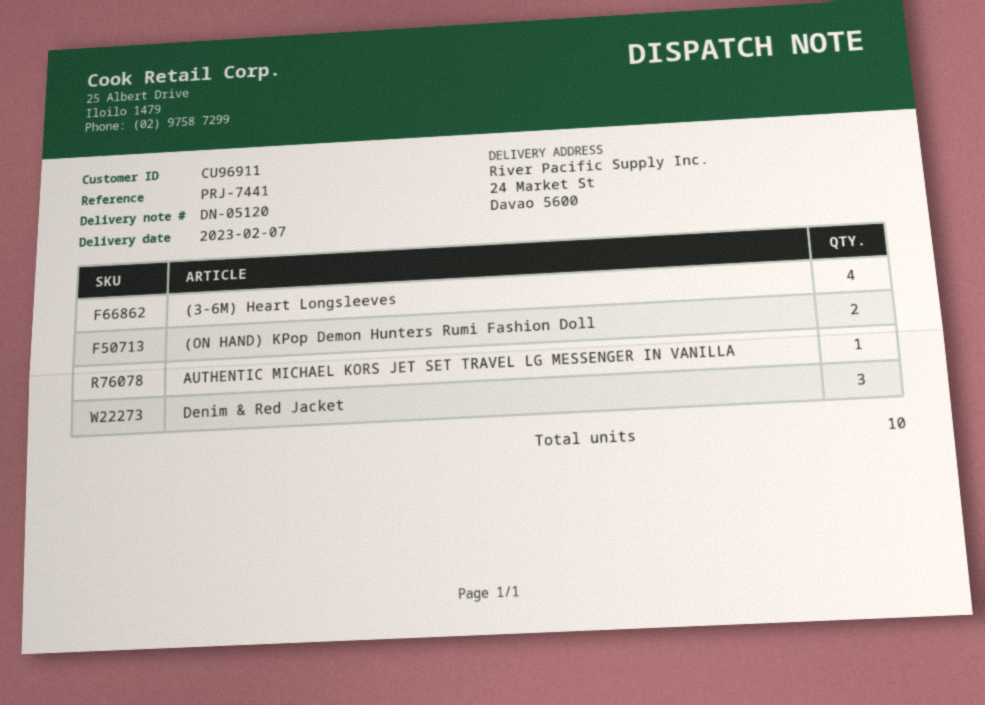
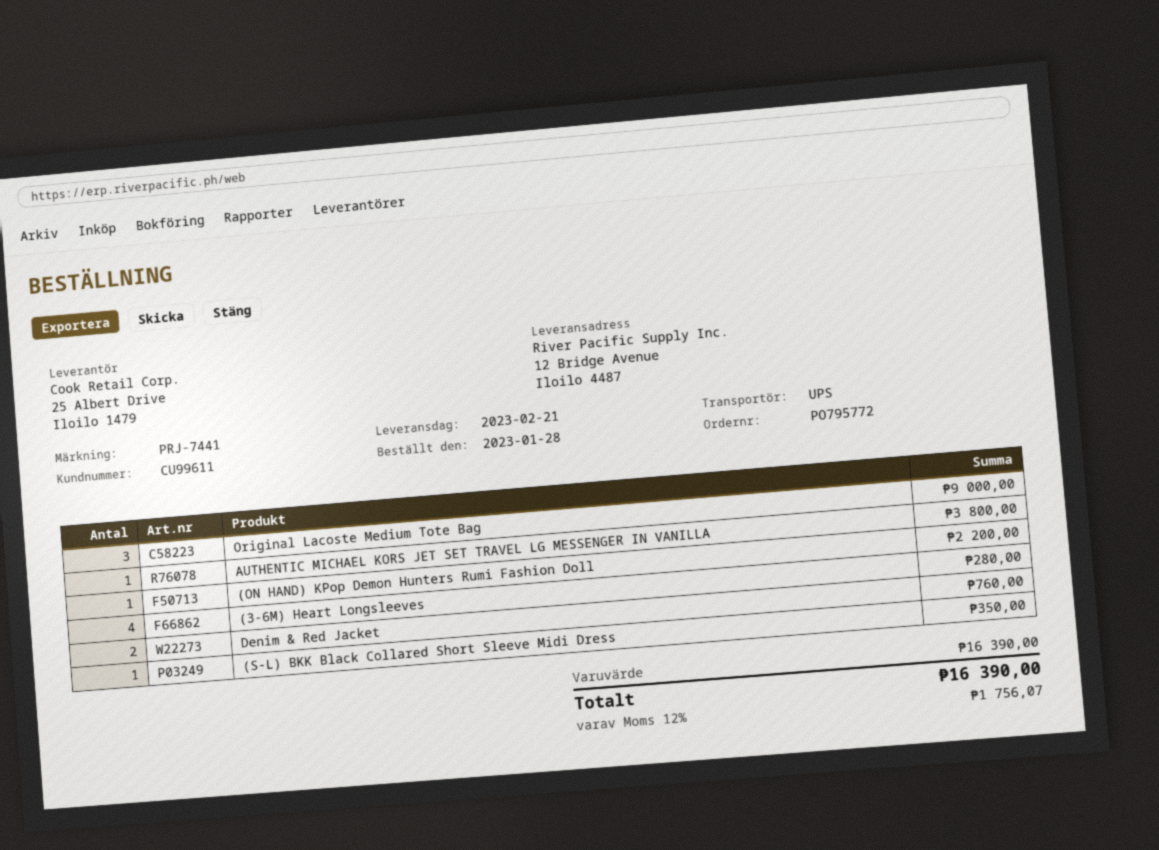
delivery date: 2023-02-07 -> 2023-02-21
customer number: CU96911 -> CU99611
ship to: 24 Market St, Davao 5600 -> 12 Bridge Avenue, Iloilo 4487
(ON HAND) KPop Demon Hunters Rumi Fashion Doll: 2 -> 1
Denim & Red Jacket: 3 -> 2
Original Lacoste Medium Tote Bag: none -> 3
(S-L) BKK Black Collared Short Sleeve Midi Dress: none -> 1

